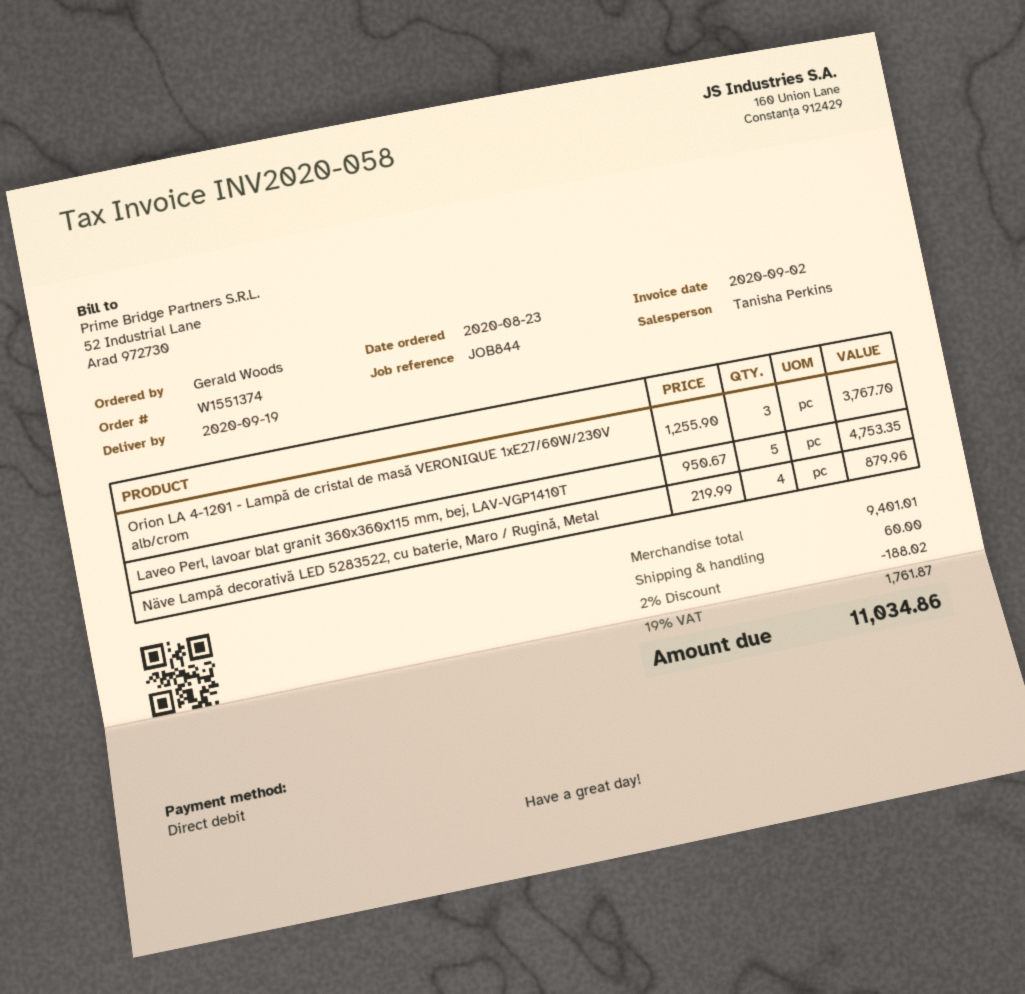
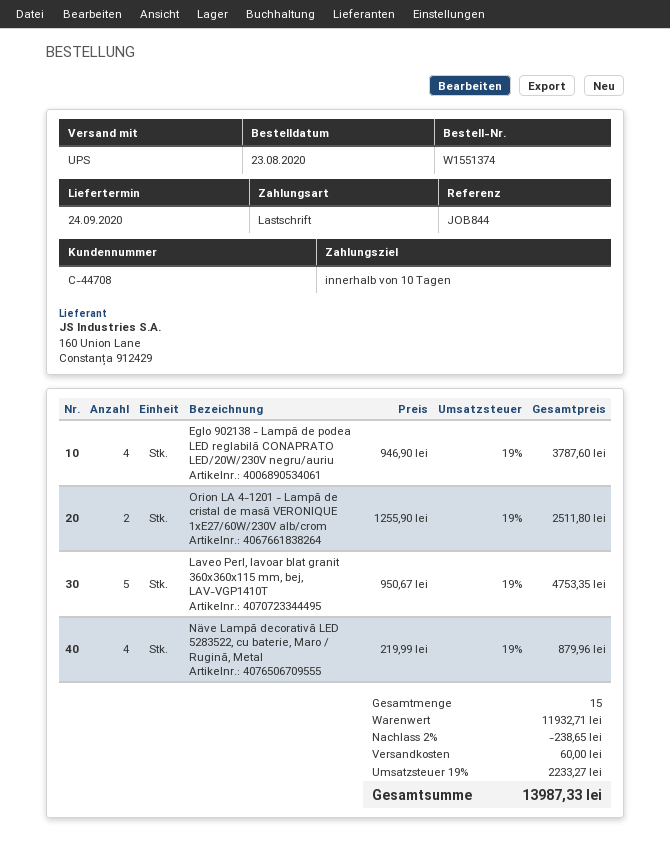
delivery date: 2020-09-19 -> 2020-09-24
Orion LA 4-1201 - Lampă de cristal de masă VERONIQUE 1xE27/60W/230V alb/crom: 3 x 1255.90 = 3767.70 -> 2 x 1255.90 = 2511.80
Eglo 902138 - Lampă de podea LED reglabilă CONAPRATO LED/20W/230V negru/auriu: none -> 4 x 946.90 = 3787.60
subtotal: 9401.01 -> 11932.71
discount: 2% = 188.02 -> 2% = 238.65
tax: 19% = 1761.87 -> 19% = 2233.27
total: 11034.86 -> 13987.33

